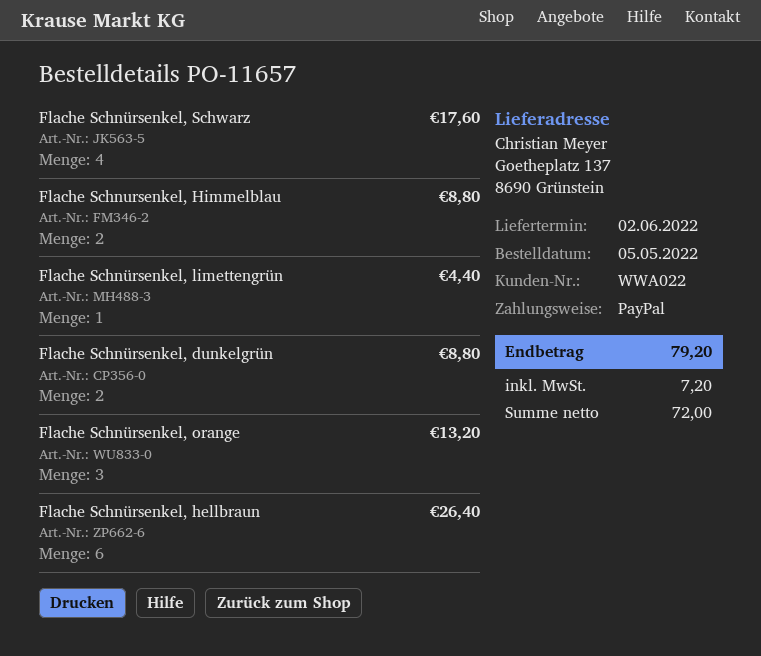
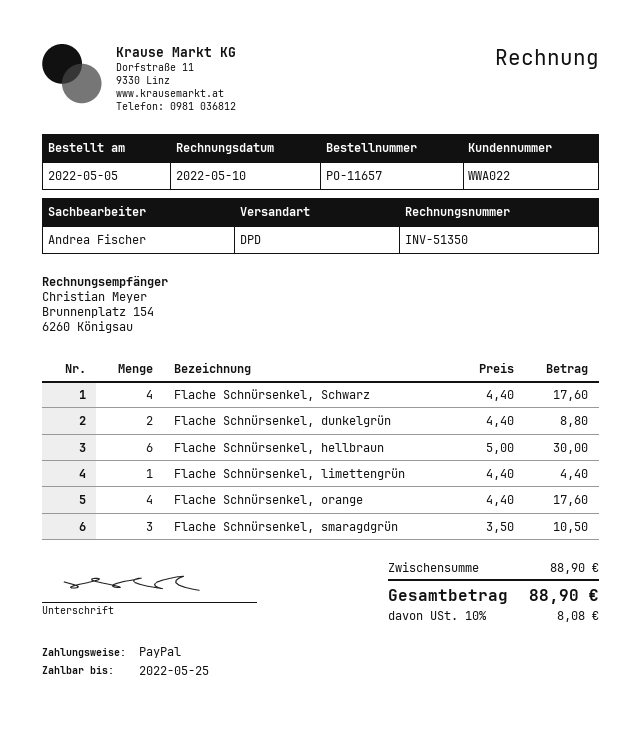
Flache Schnursenkel, Himmelblau: 2 for 8.80 -> none
Flache Schnürsenkel, orange: 3 for 13.20 -> 4 for 17.60
Flache Schnürsenkel, hellbraun: 6 for 26.40 -> 6 for 30.00
Flache Schnürsenkel, smaragdgrün: none -> 3 for 10.50
tax: 7.20 -> 8.08
total: 79.20 -> 88.90

